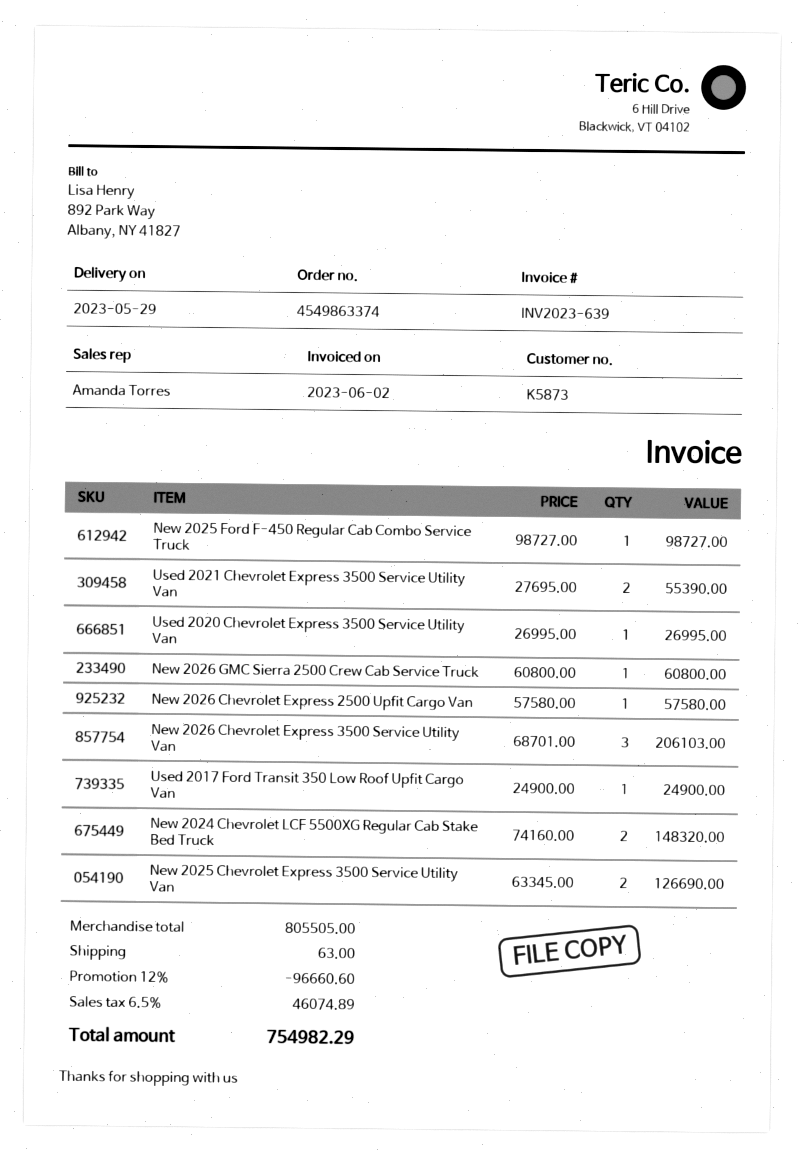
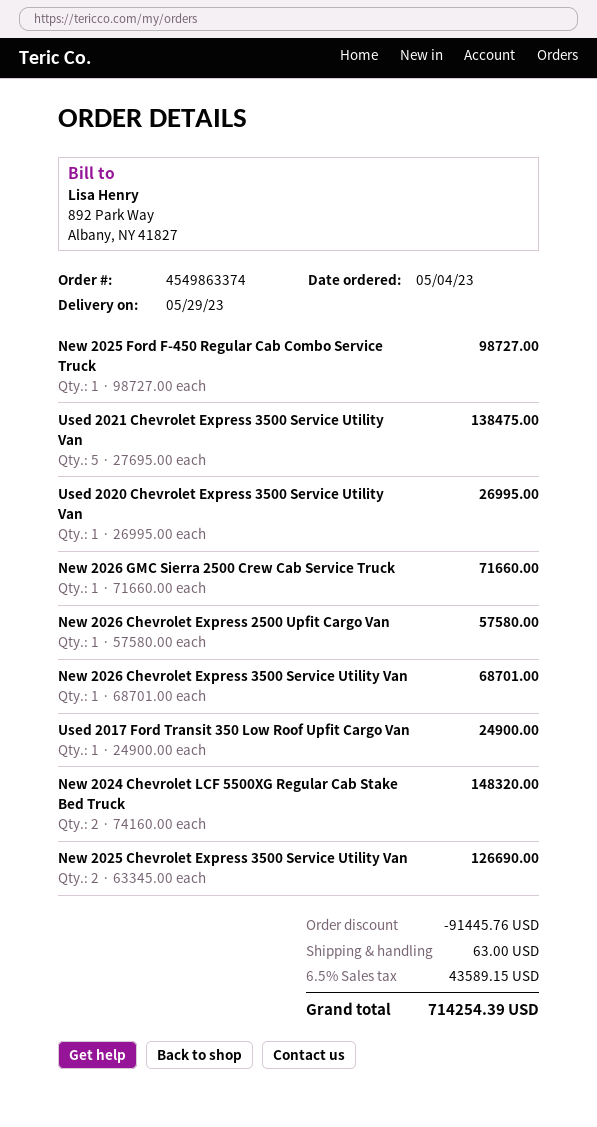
Used 2021 Chevrolet Express 3500 Service Utility Van: 2 x 27695.00 = 55390.00 -> 5 x 27695.00 = 138475.00
New 2026 GMC Sierra 2500 Crew Cab Service Truck: 1 x 60800.00 = 60800.00 -> 1 x 71660.00 = 71660.00
New 2026 Chevrolet Express 3500 Service Utility Van: 3 x 68701.00 = 206103.00 -> 1 x 68701.00 = 68701.00
discount: 96660.60 -> 91445.76
tax: 6.5% = 46074.89 -> 6.5% = 43589.15
total: 754982.29 -> 714254.39

